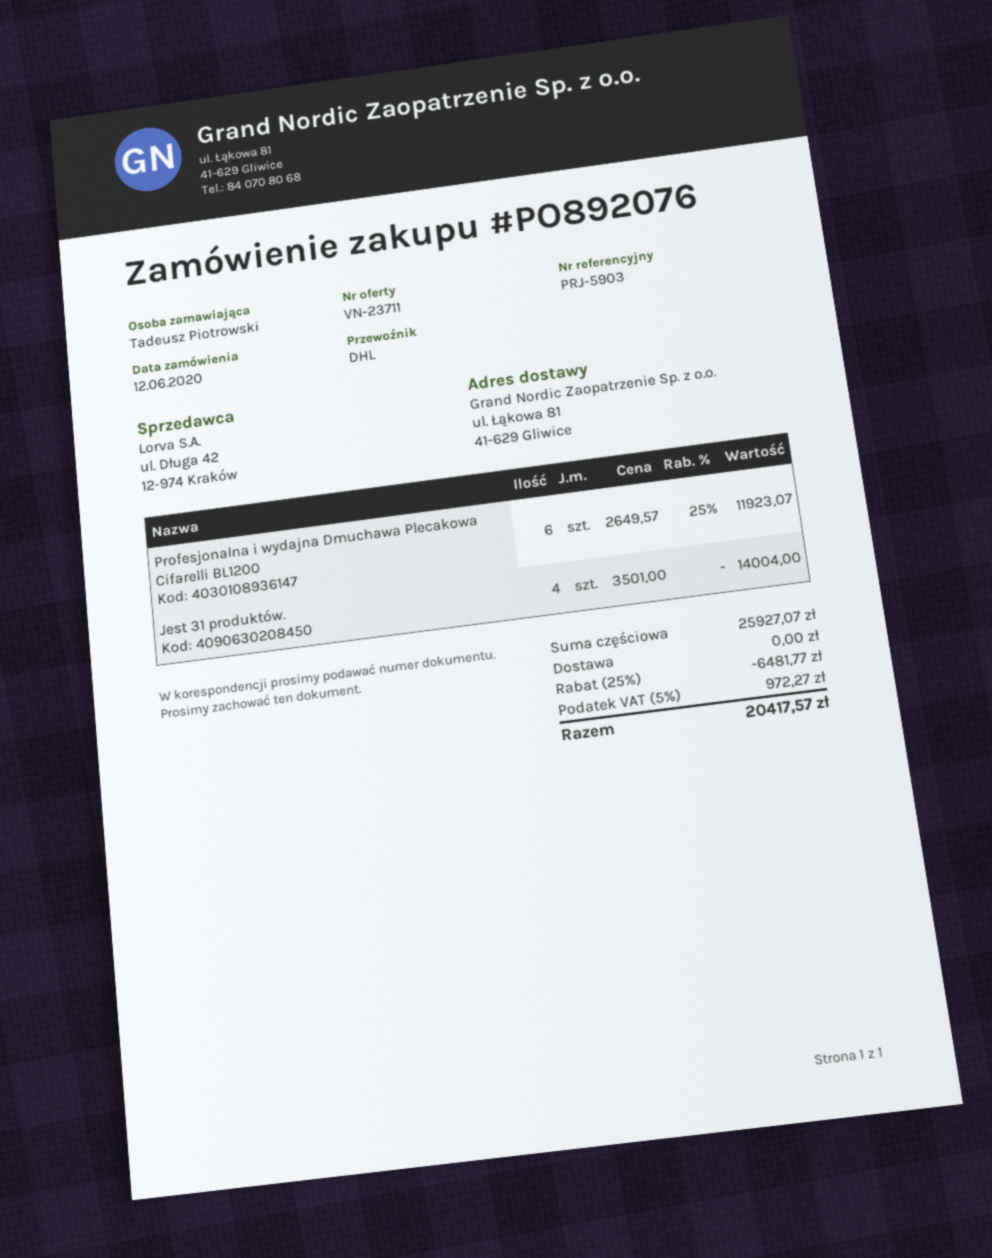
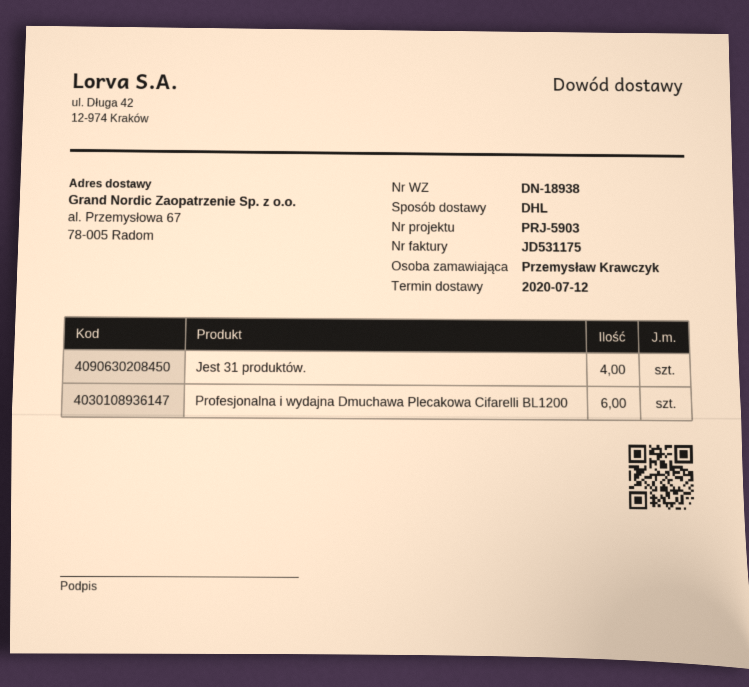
ordered by: Tadeusz Piotrowski -> Przemysław Krawczyk
ship to: ul. Łąkowa 81, 41-629 Gliwice -> al. Przemysłowa 67, 78-005 Radom

